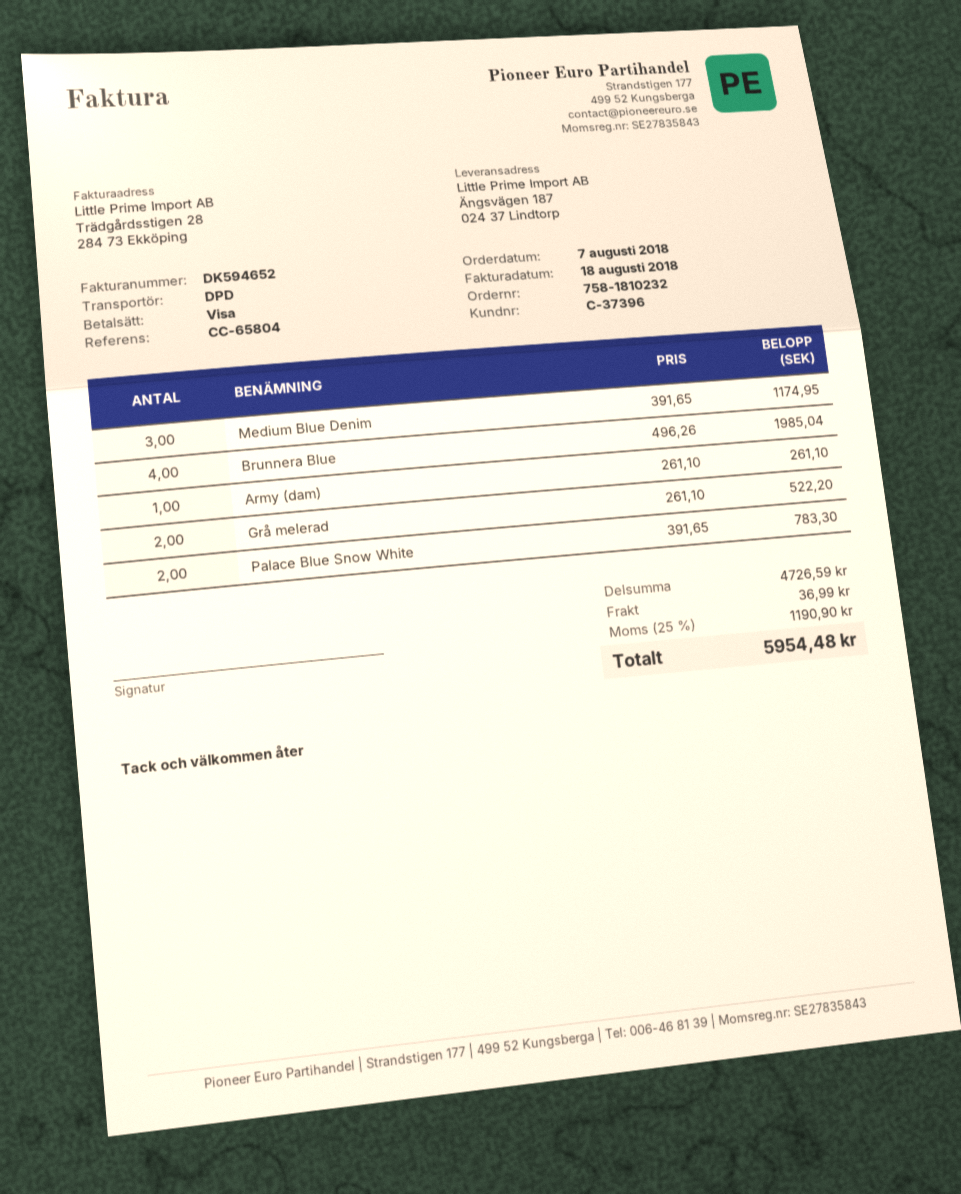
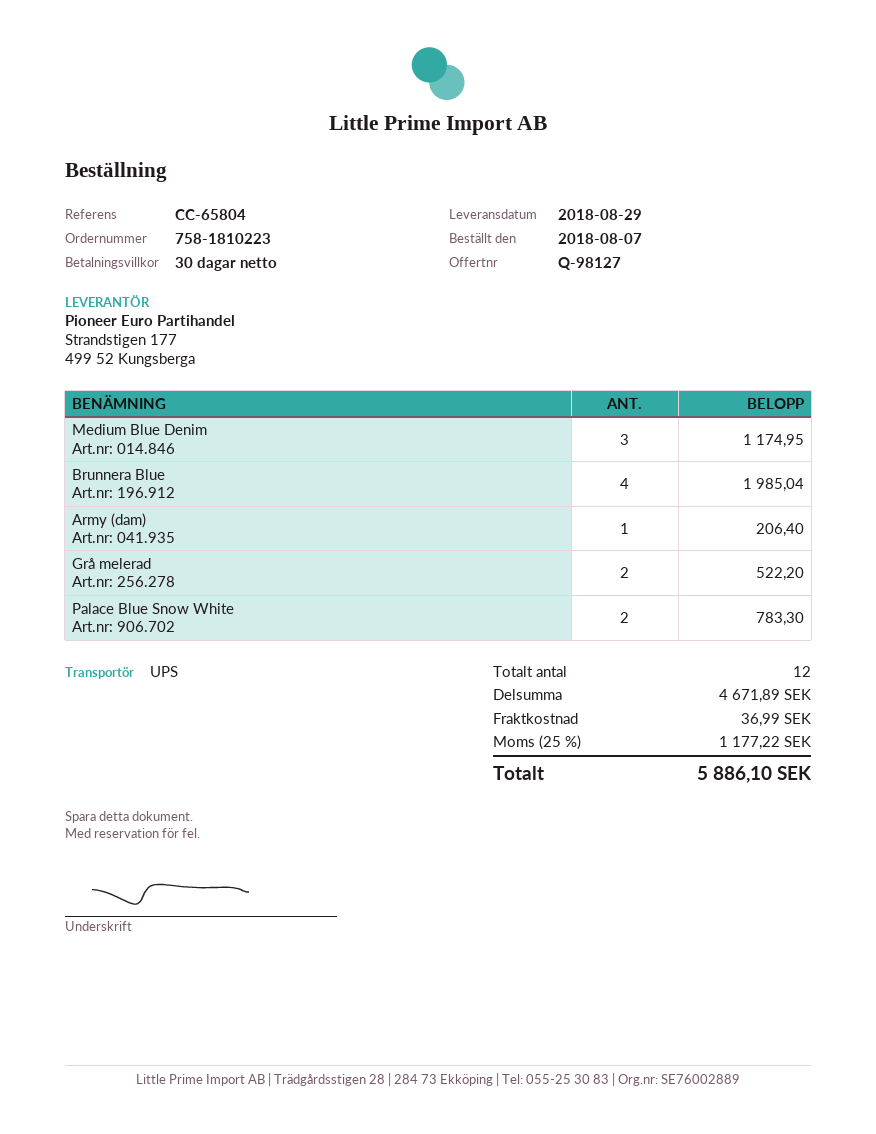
order number: 758-1810232 -> 758-1810223
shipping method: DPD -> UPS
Army (dam): 1 for 261.10 -> 1 for 206.40
subtotal: 4726.59 -> 4671.89
tax: 25% = 1190.90 -> 25% = 1177.22
total: 5954.48 -> 5886.10

